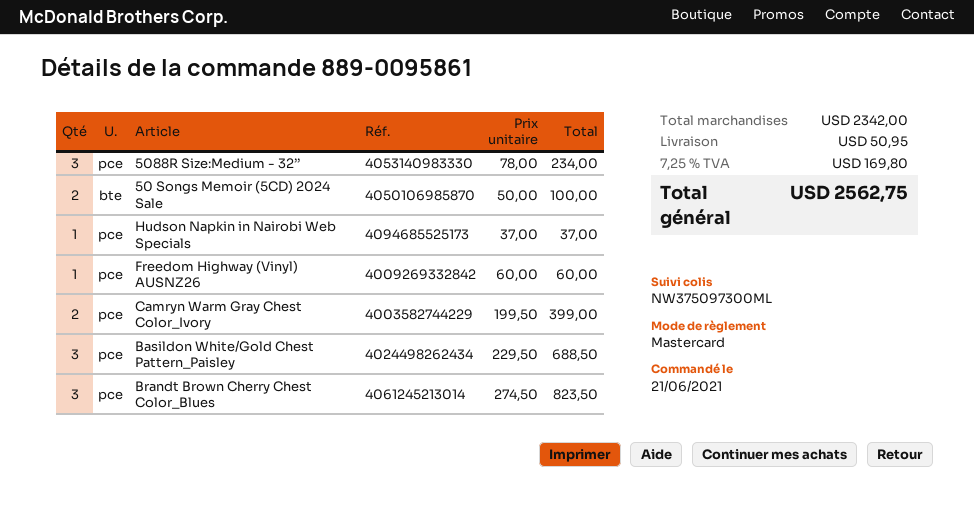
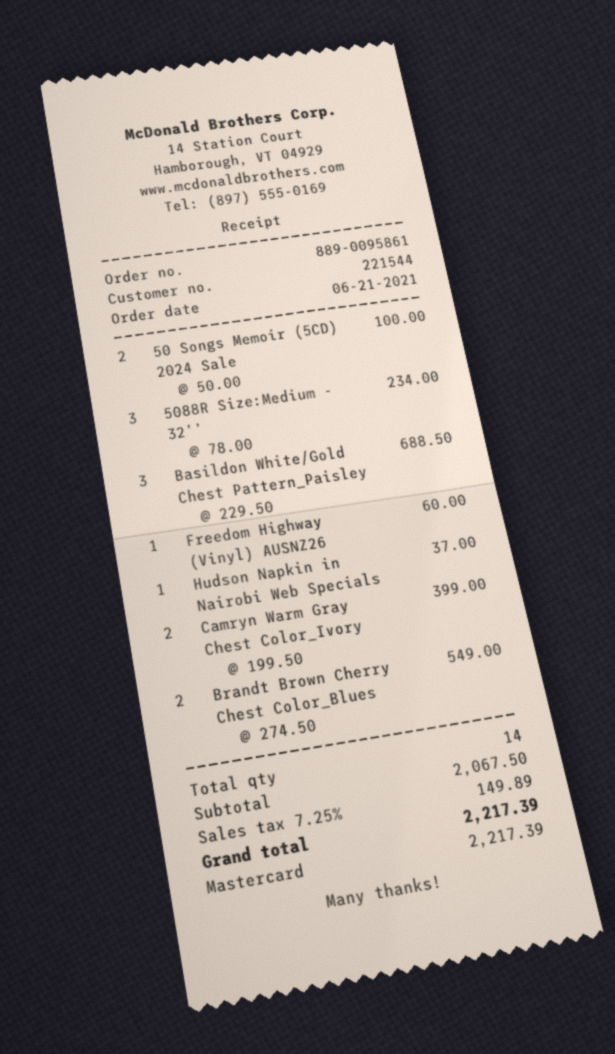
Brandt Brown Cherry Chest Color_Blues: 3 x 274.50 = 823.50 -> 2 x 274.50 = 549.00
subtotal: 2342.00 -> 2067.50
shipping: 50.95 -> none
tax: 7.25% = 169.80 -> 7.25% = 149.89
total: 2562.75 -> 2217.39

